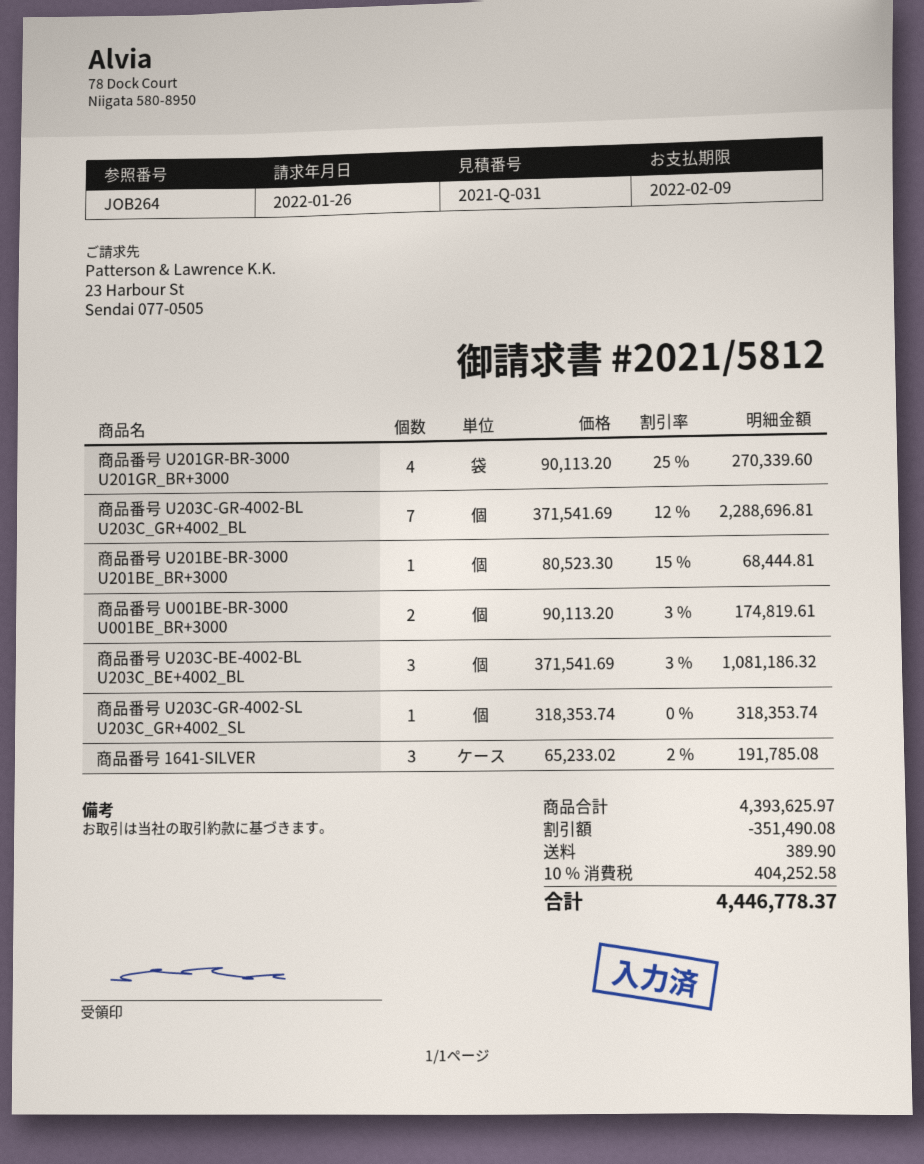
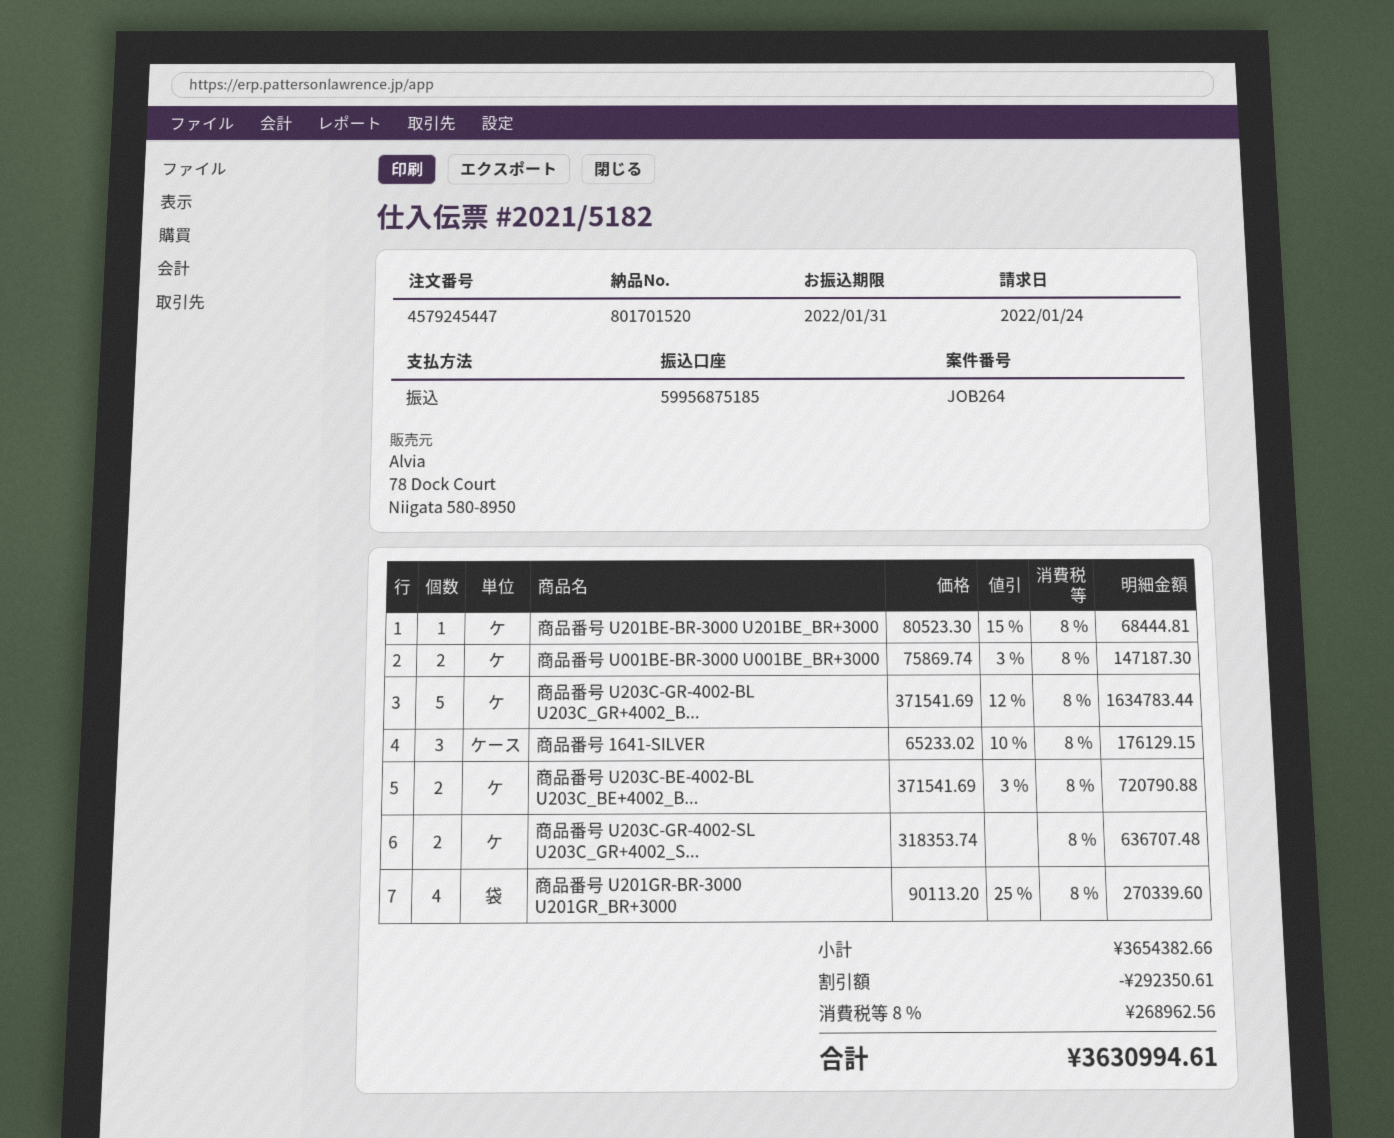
invoice number: 2021/5812 -> 2021/5182
invoice date: 2022-01-26 -> 2022-01-24
due date: 2022-02-09 -> 2022-01-31
商品番号 U203C-GR-4002-BL U203C_GR+4002_BL: 7 x 371541.69 - 12% = 2288696.81 -> 5 x 371541.69 - 12% = 1634783.44
商品番号 U001BE-BR-3000 U001BE_BR+3000: 2 x 90113.20 - 3% = 174819.61 -> 2 x 75869.74 - 3% = 147187.30
商品番号 U203C-BE-4002-BL U203C_BE+4002_BL: 3 x 371541.69 - 3% = 1081186.32 -> 2 x 371541.69 - 3% = 720790.88
商品番号 U203C-GR-4002-SL U203C_GR+4002_SL: 1 x 318353.74 = 318353.74 -> 2 x 318353.74 = 636707.48
商品番号 1641-SILVER: 3 x 65233.02 - 2% = 191785.08 -> 3 x 65233.02 - 10% = 176129.15
subtotal: 4393625.97 -> 3654382.66
discount: 351490.08 -> 292350.61
shipping: 389.90 -> none
tax: 10% = 404252.58 -> 8% = 268962.56
total: 4446778.37 -> 3630994.61

